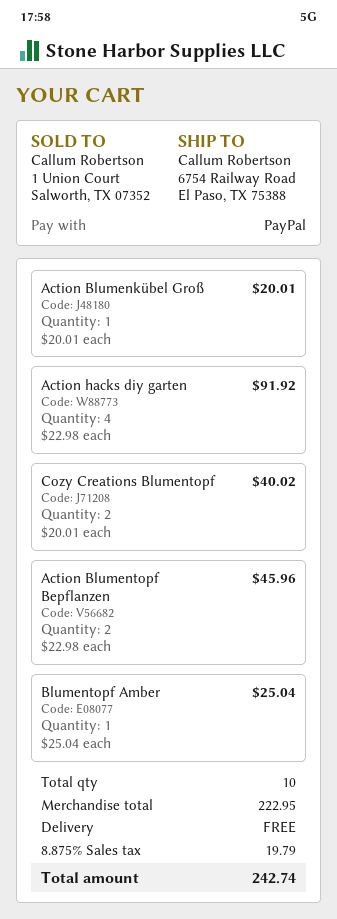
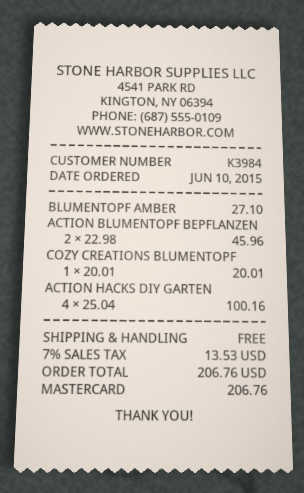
payment method: PayPal -> Mastercard
Action Blumenkübel Groß: 1 x 20.01 = 20.01 -> none
Action hacks diy garten: 4 x 22.98 = 91.92 -> 4 x 25.04 = 100.16
Cozy Creations Blumentopf: 2 x 20.01 = 40.02 -> 1 x 20.01 = 20.01
Blumentopf Amber: 1 x 25.04 = 25.04 -> 1 x 27.10 = 27.10
tax: 8.875% = 19.79 -> 7% = 13.53
total: 242.74 -> 206.76

